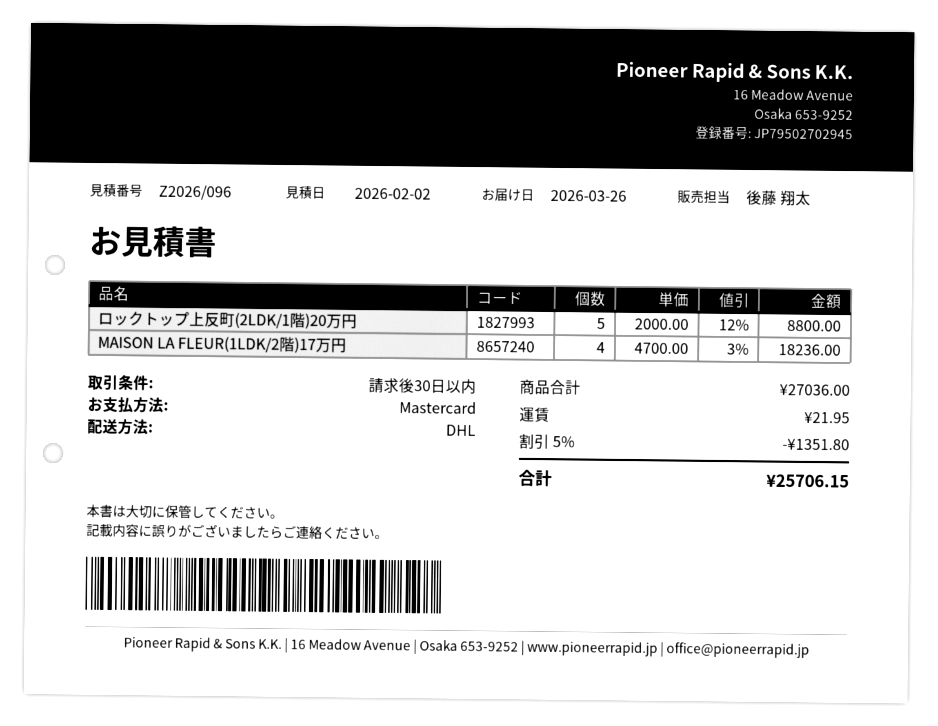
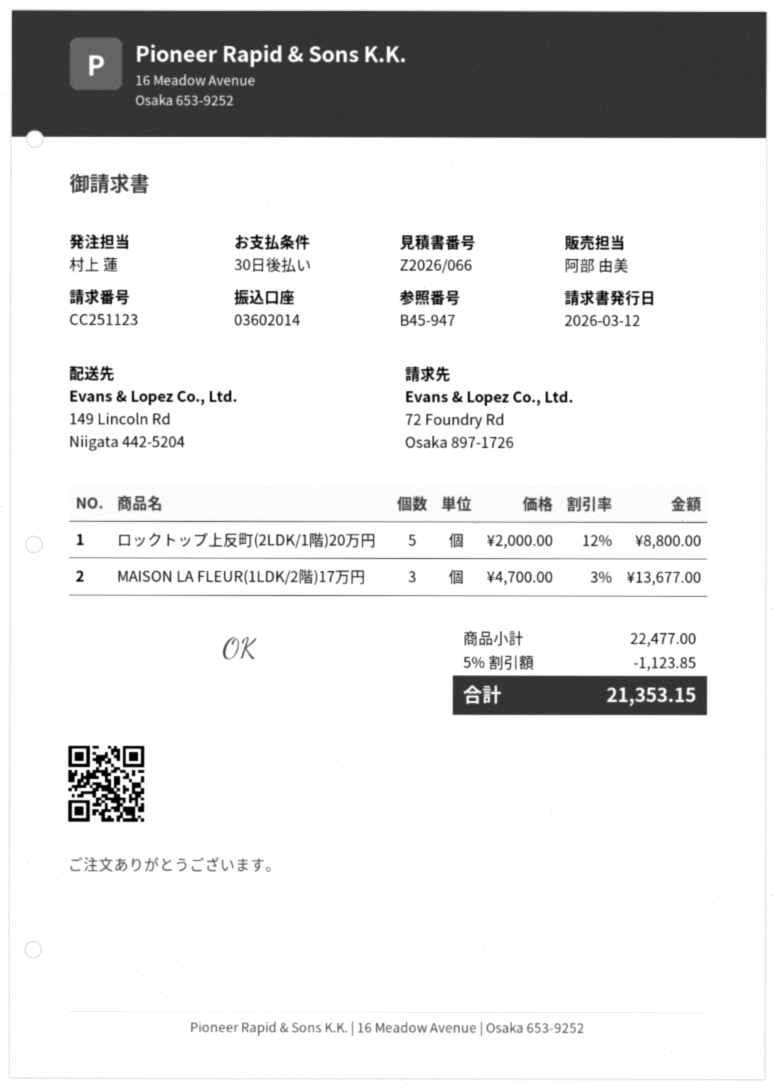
quote number: Z2026/096 -> Z2026/066
sales rep: 後藤 翔太 -> 阿部 由美
MAISON LA FLEUR(1LDK/2階)17万円: 4 x 4700.00 - 3% = 18236.00 -> 3 x 4700.00 - 3% = 13677.00
subtotal: 27036.00 -> 22477.00
discount: 5% = 1351.80 -> 5% = 1123.85
shipping: 21.95 -> none
total: 25706.15 -> 21353.15

